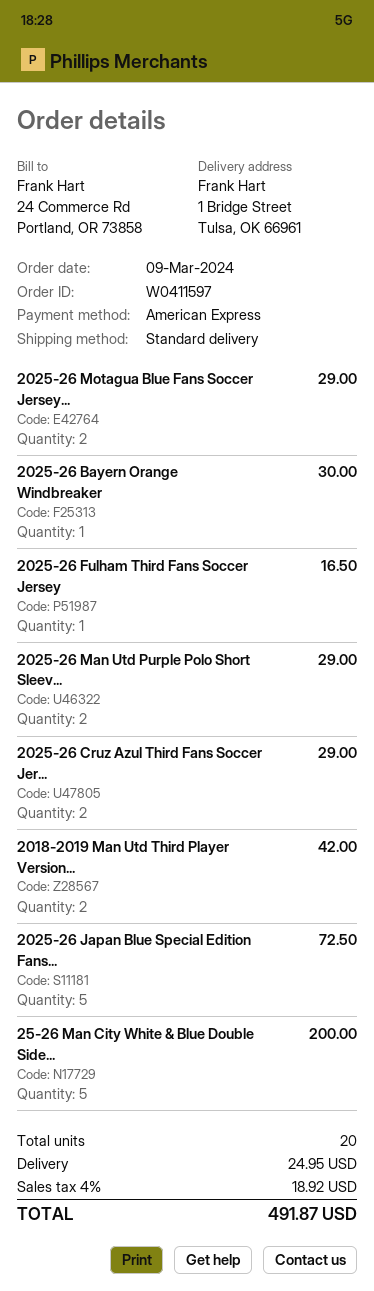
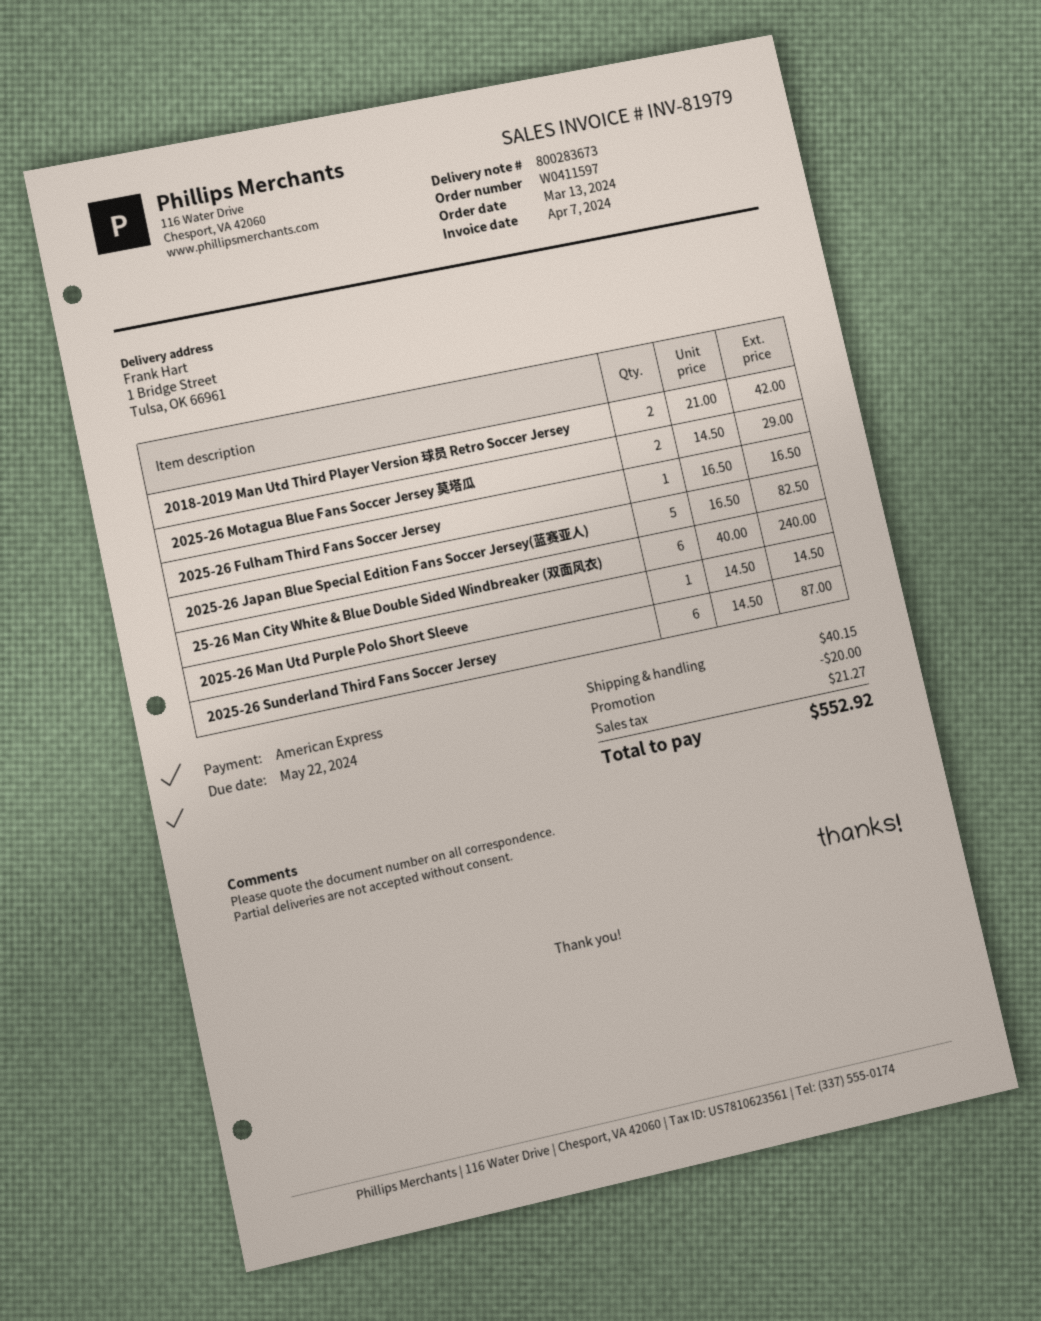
order date: 2024-03-09 -> 2024-03-13
2025-26 Bayern Orange Windbreaker: 1 for 30.00 -> none
2025-26 Man Utd Purple Polo Short Sleev...: 2 for 29.00 -> 1 for 14.50
2025-26 Cruz Azul Third Fans Soccer Jer...: 2 for 29.00 -> none
2025-26 Japan Blue Special Edition Fans...: 5 for 72.50 -> 5 for 82.50
25-26 Man City White & Blue Double Side...: 5 for 200.00 -> 6 for 240.00
2025-26 Sunderland Third Fans Soccer Jersey: none -> 6 for 87.00
discount: none -> 20.00
shipping: 24.95 -> 40.15
tax: 18.92 -> 21.27
total: 491.87 -> 552.92

